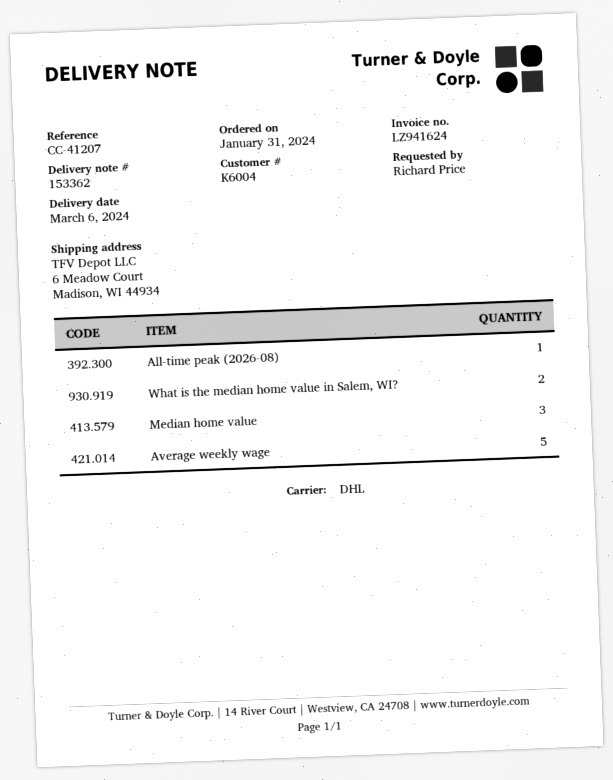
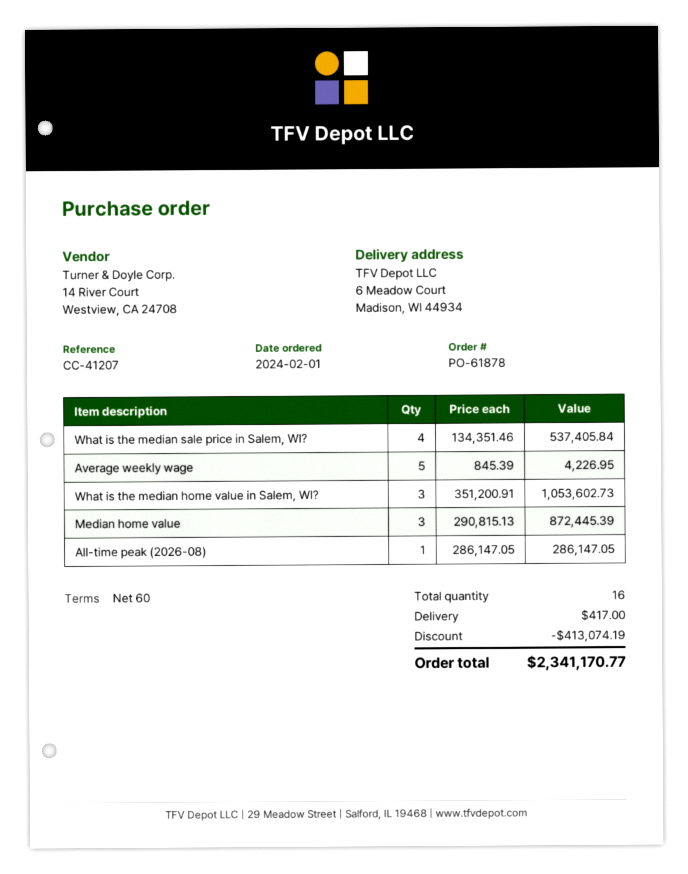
order date: 2024-01-31 -> 2024-02-01
What is the median home value in Salem, WI?: 2 -> 3
What is the median sale price in Salem, WI?: none -> 4

